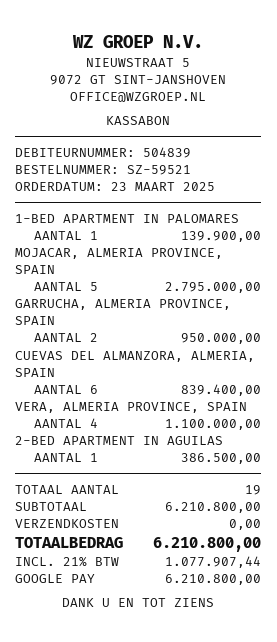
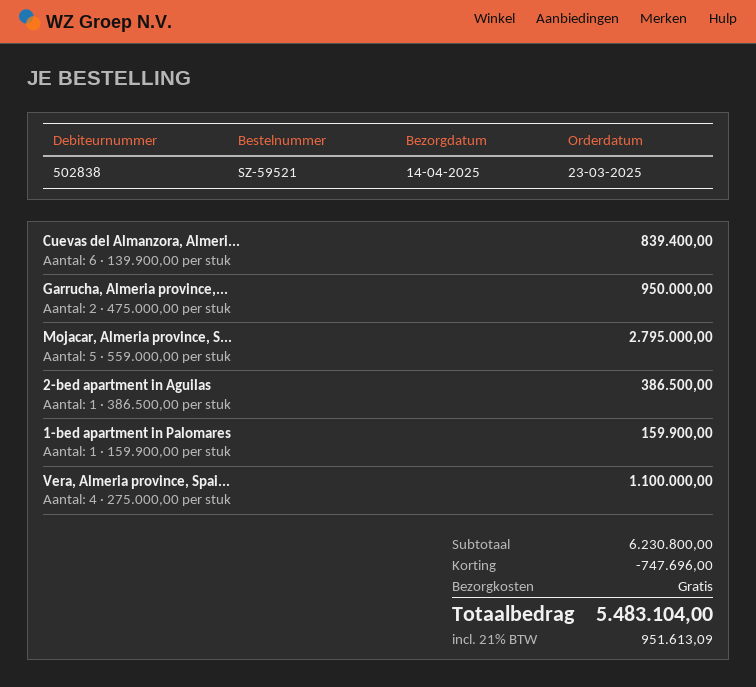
customer number: 504839 -> 502838
1-BED APARTMENT IN PALOMARES: 1 for 139900.00 -> 1 for 159900.00
subtotal: 6210800.00 -> 6230800.00
discount: none -> 747696.00
tax: 21% = 1077907.44 -> 21% = 951613.09
total: 6210800.00 -> 5483104.00

